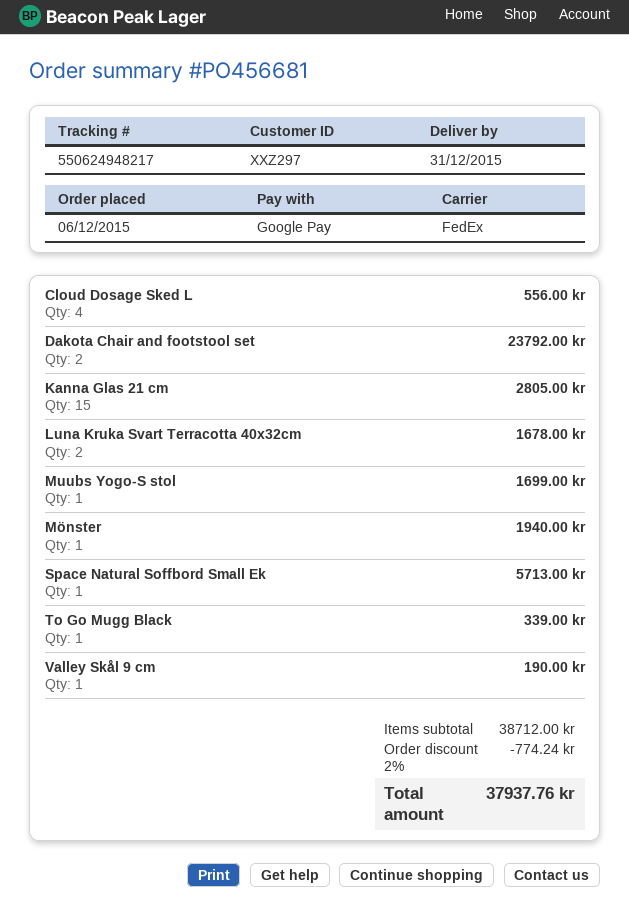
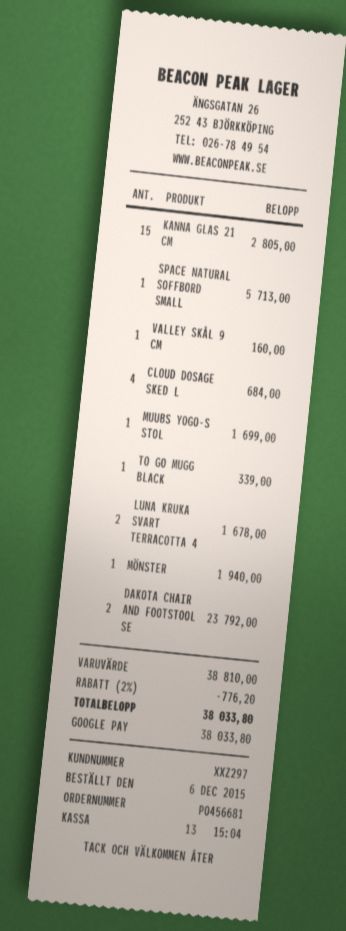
Cloud Dosage Sked L: 4 for 556.00 -> 4 for 684.00
Valley Skål 9 cm: 1 for 190.00 -> 1 for 160.00
subtotal: 38712.00 -> 38810.00
discount: 2% = 774.24 -> 2% = 776.20
total: 37937.76 -> 38033.80

